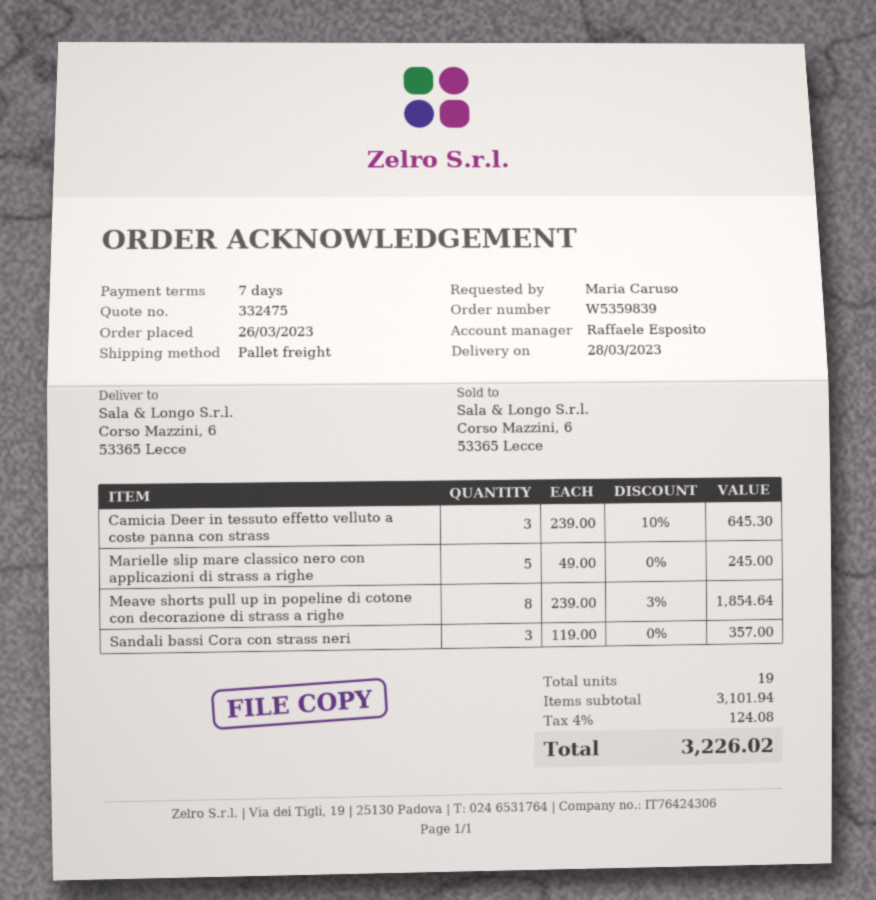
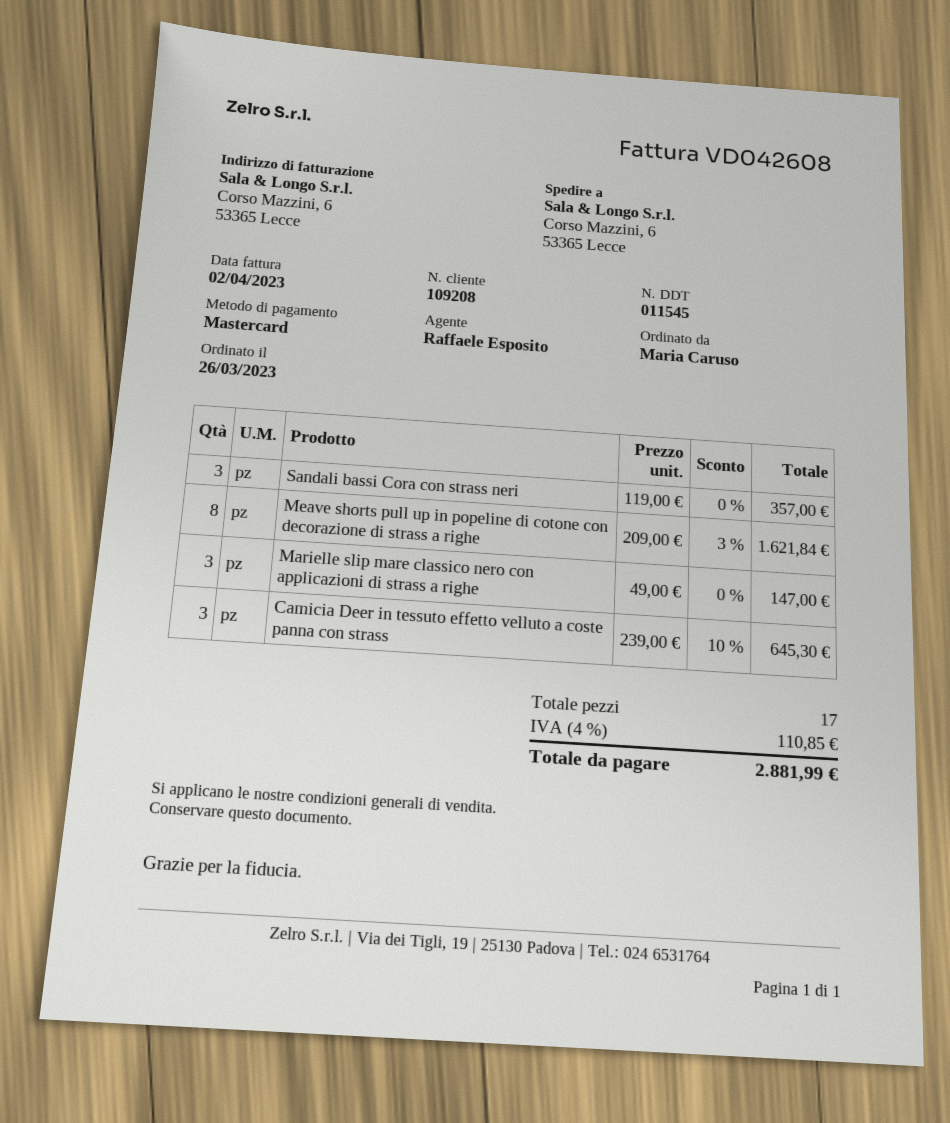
Marielle slip mare classico nero con applicazioni di strass a righe: 5 x 49.00 = 245.00 -> 3 x 49.00 = 147.00
Meave shorts pull up in popeline di cotone con decorazione di strass a righe: 8 x 239.00 - 3% = 1854.64 -> 8 x 209.00 - 3% = 1621.84
total quantity: 19 -> 17
tax: 4% = 124.08 -> 4% = 110.85
total: 3226.02 -> 2881.99

